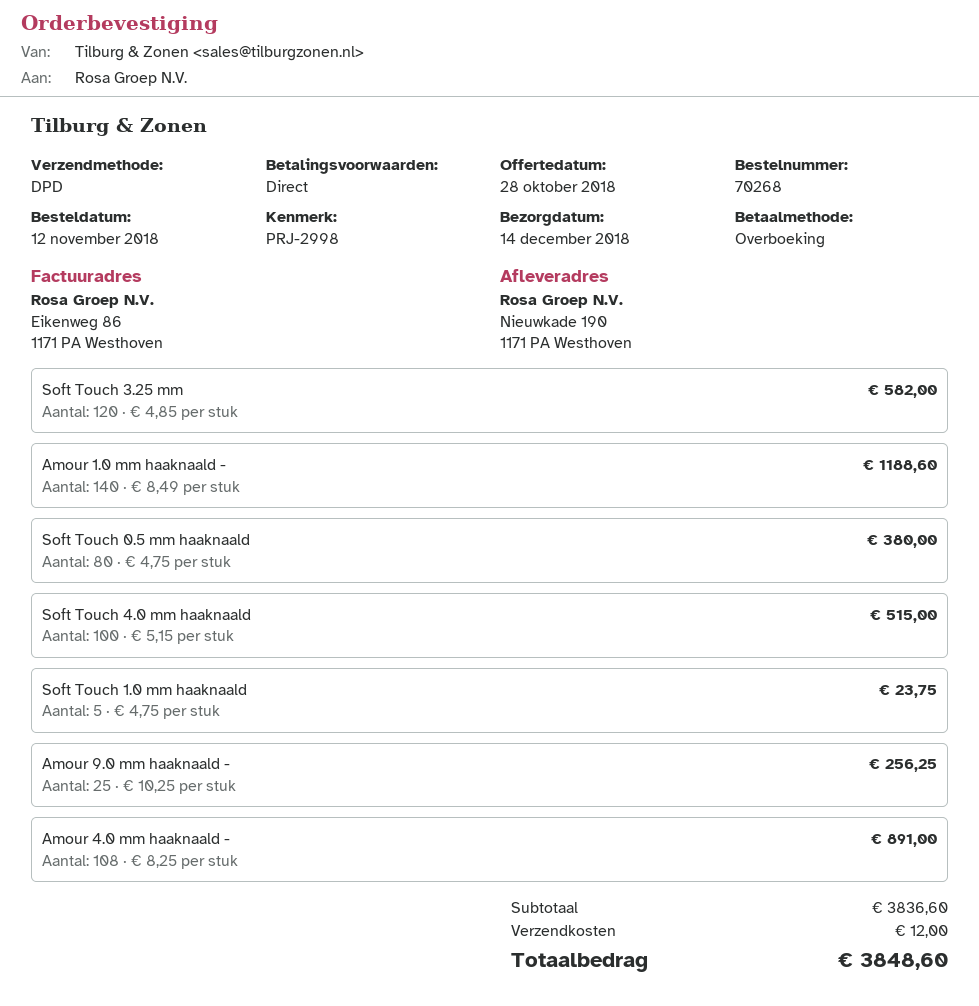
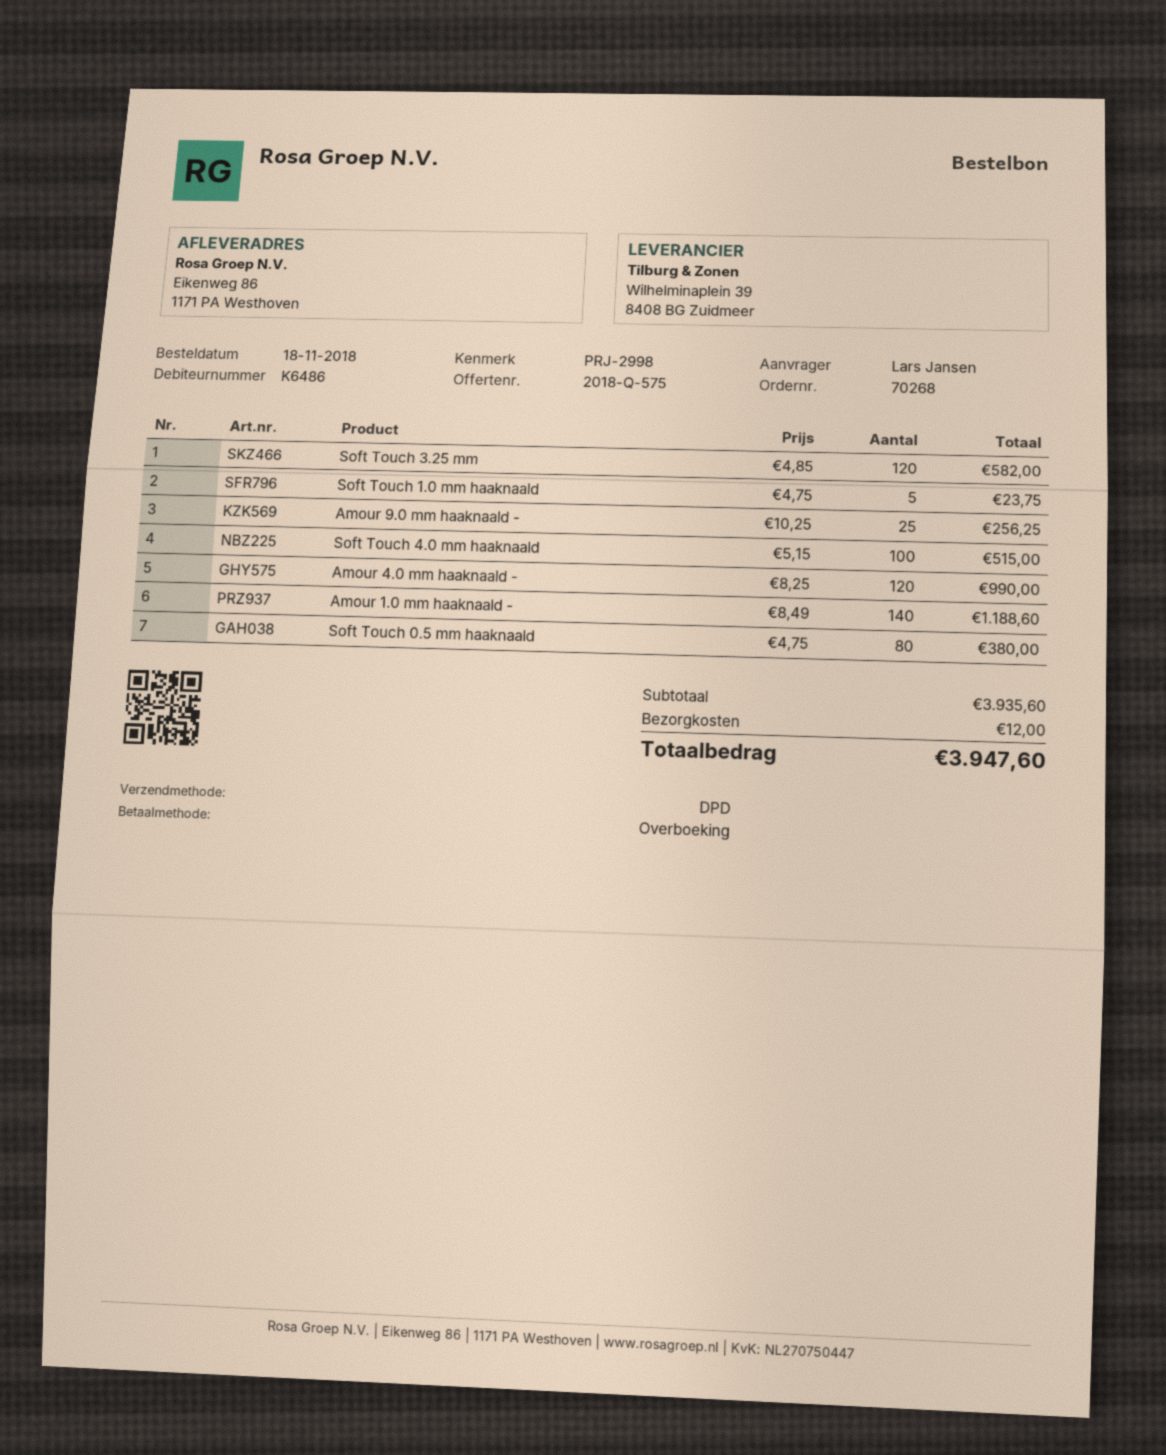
order date: 2018-11-12 -> 2018-11-18
ship to: Nieuwkade 190, 1171 PA Westhoven -> Eikenweg 86, 1171 PA Westhoven
Amour 4.0 mm haaknaald -: 108 x 8.25 = 891.00 -> 120 x 8.25 = 990.00
subtotal: 3836.60 -> 3935.60
total: 3848.60 -> 3947.60

